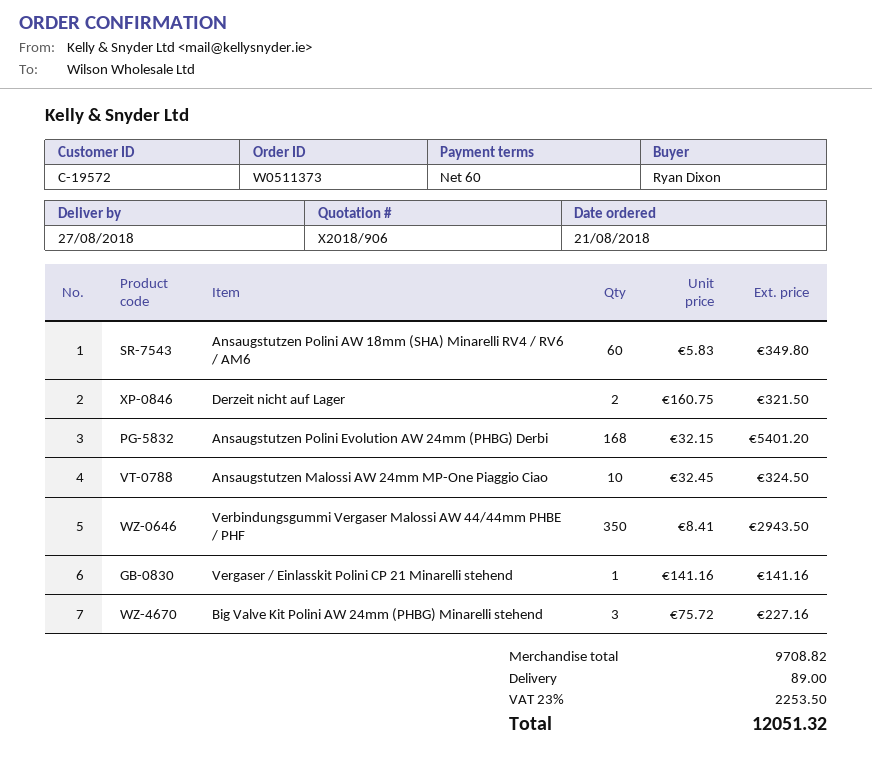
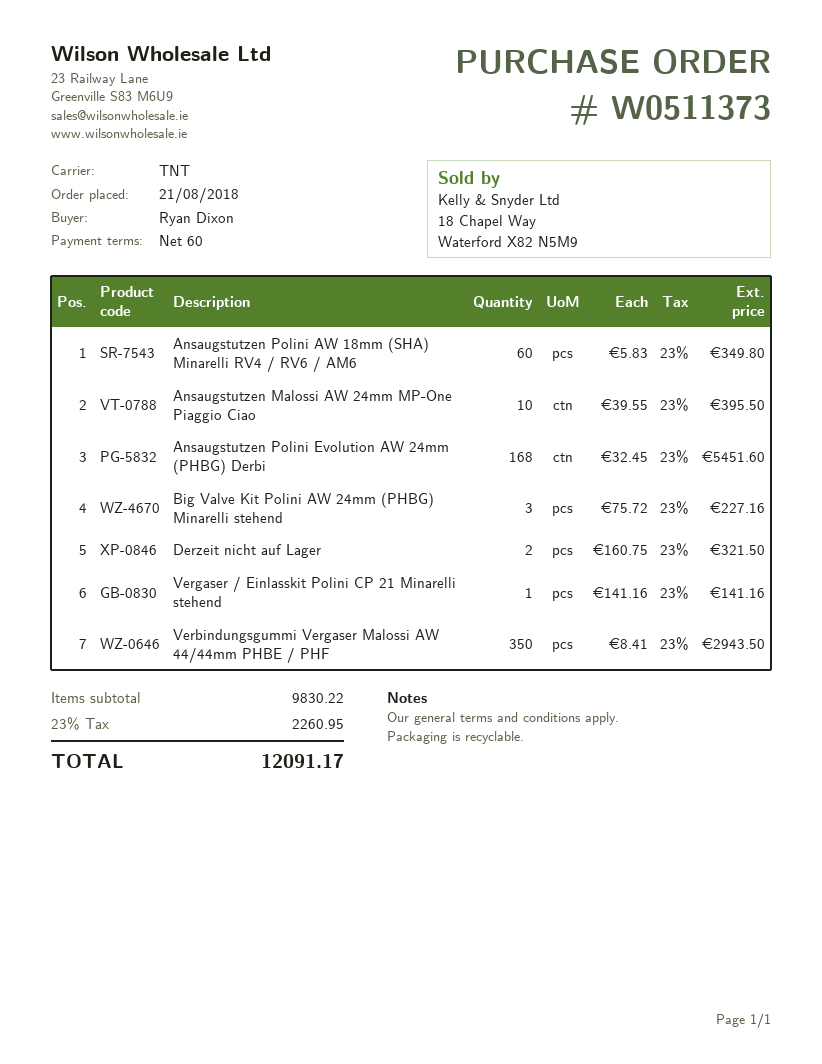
Ansaugstutzen Polini Evolution AW 24mm (PHBG) Derbi: 168 x 32.15 = 5401.20 -> 168 x 32.45 = 5451.60
Ansaugstutzen Malossi AW 24mm MP-One Piaggio Ciao: 10 x 32.45 = 324.50 -> 10 x 39.55 = 395.50
subtotal: 9708.82 -> 9830.22
shipping: 89.00 -> none
tax: 23% = 2253.50 -> 23% = 2260.95
total: 12051.32 -> 12091.17

